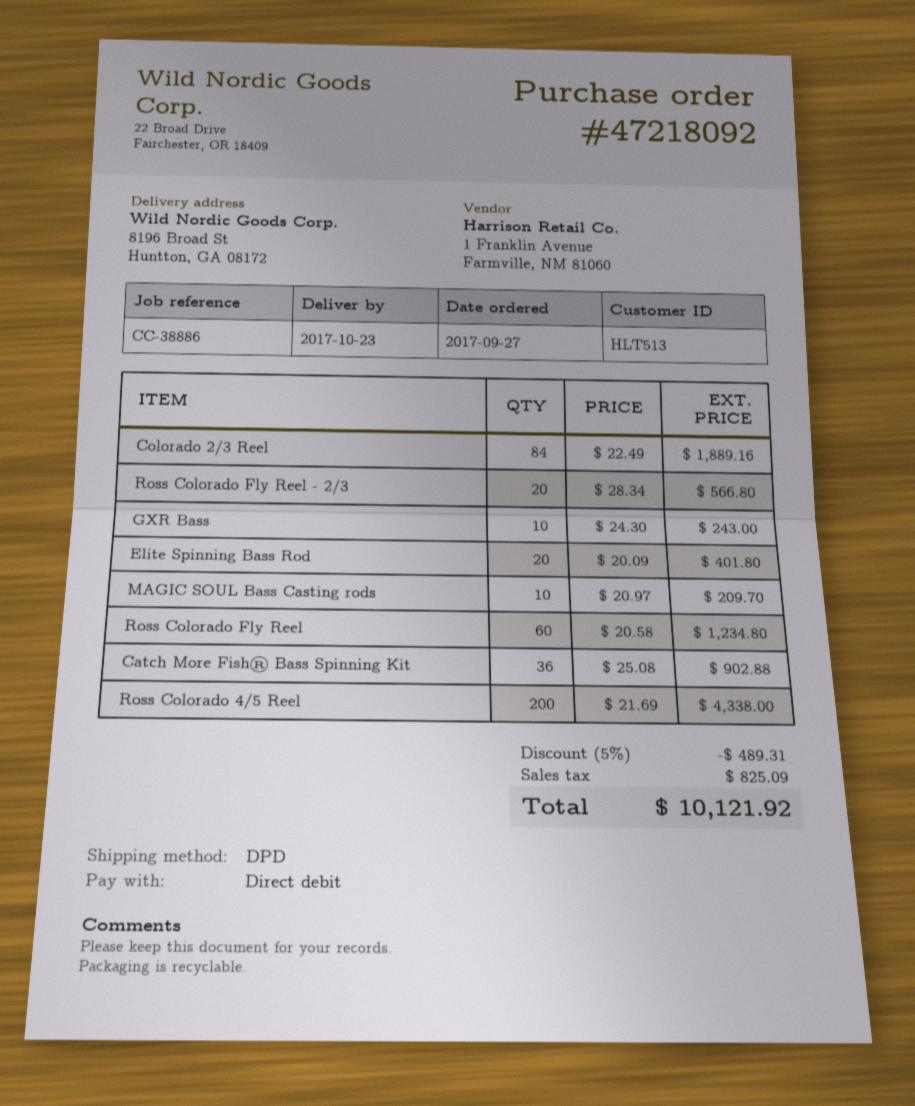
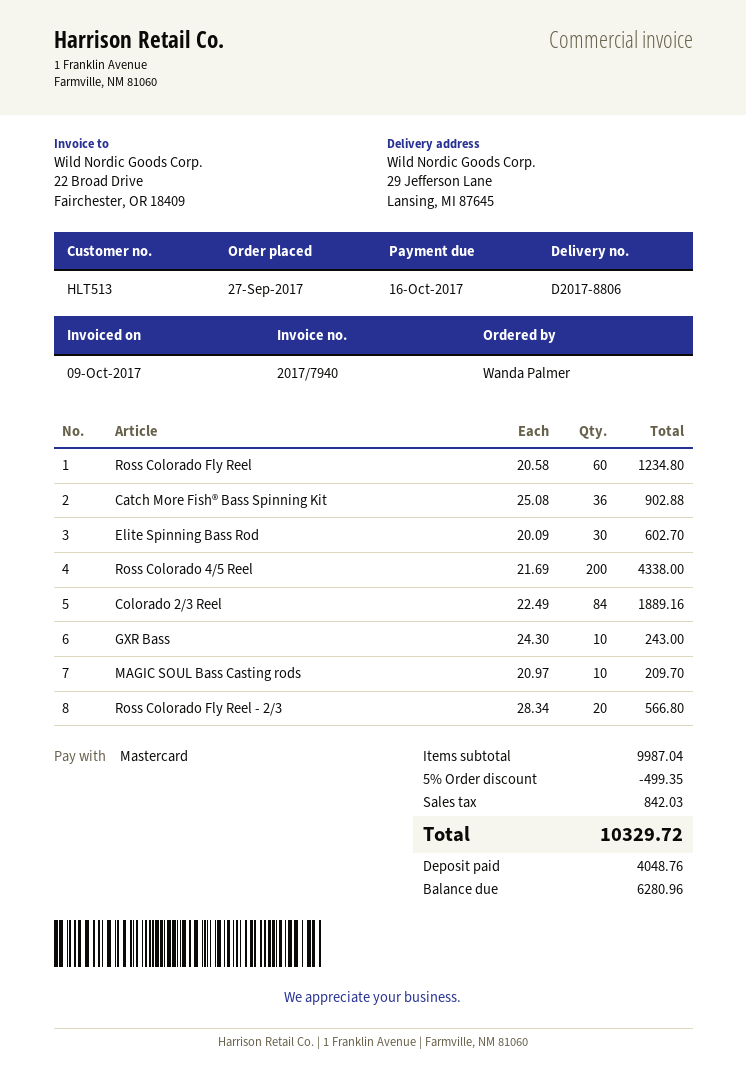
payment method: direct debit -> Mastercard
ship to: 8196 Broad St, Huntton, GA 08172 -> 29 Jefferson Lane, Lansing, MI 87645
Elite Spinning Bass Rod: 20 x 20.09 = 401.80 -> 30 x 20.09 = 602.70
discount: 5% = 489.31 -> 5% = 499.35
tax: 825.09 -> 842.03
total: 10121.92 -> 10329.72

